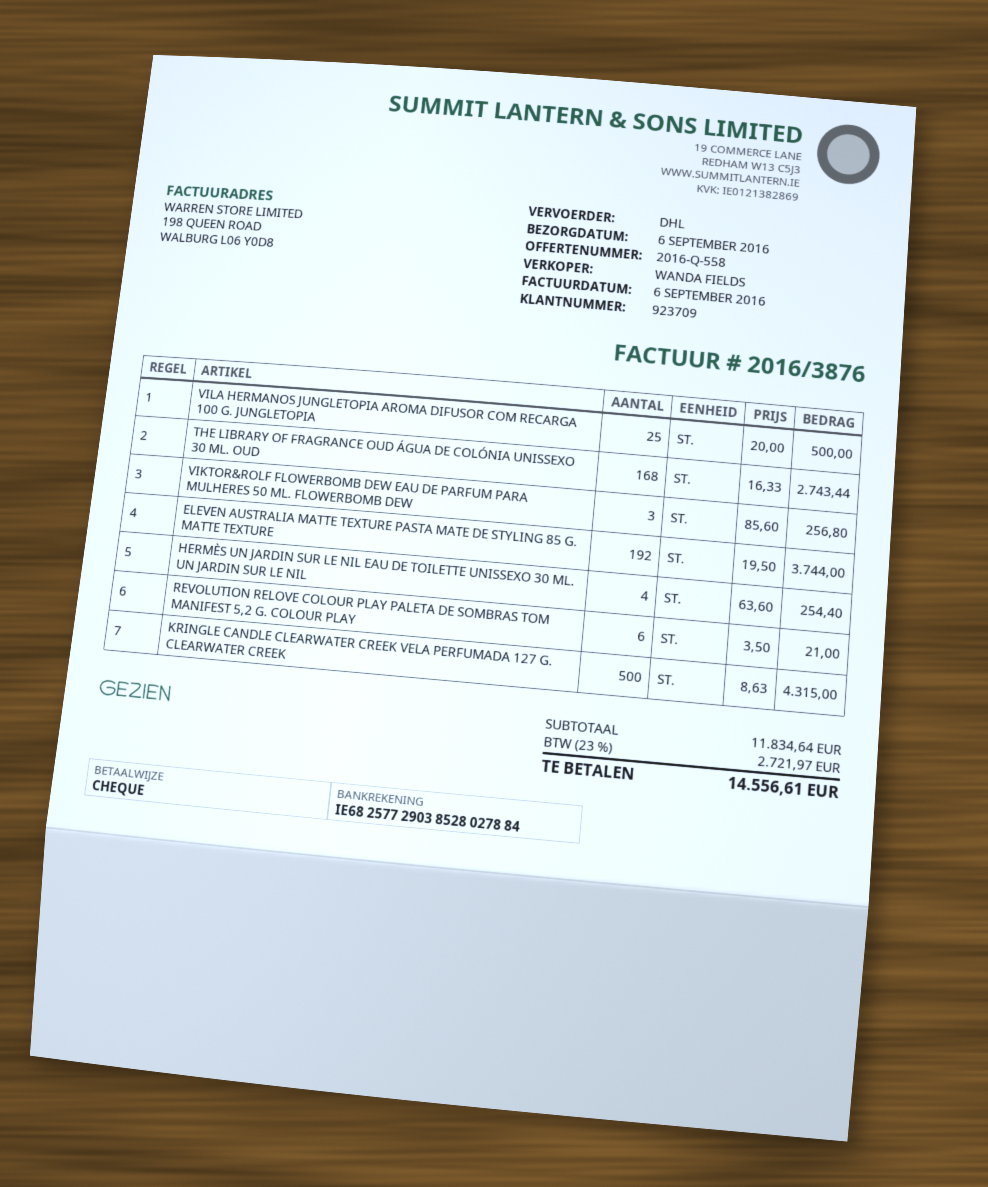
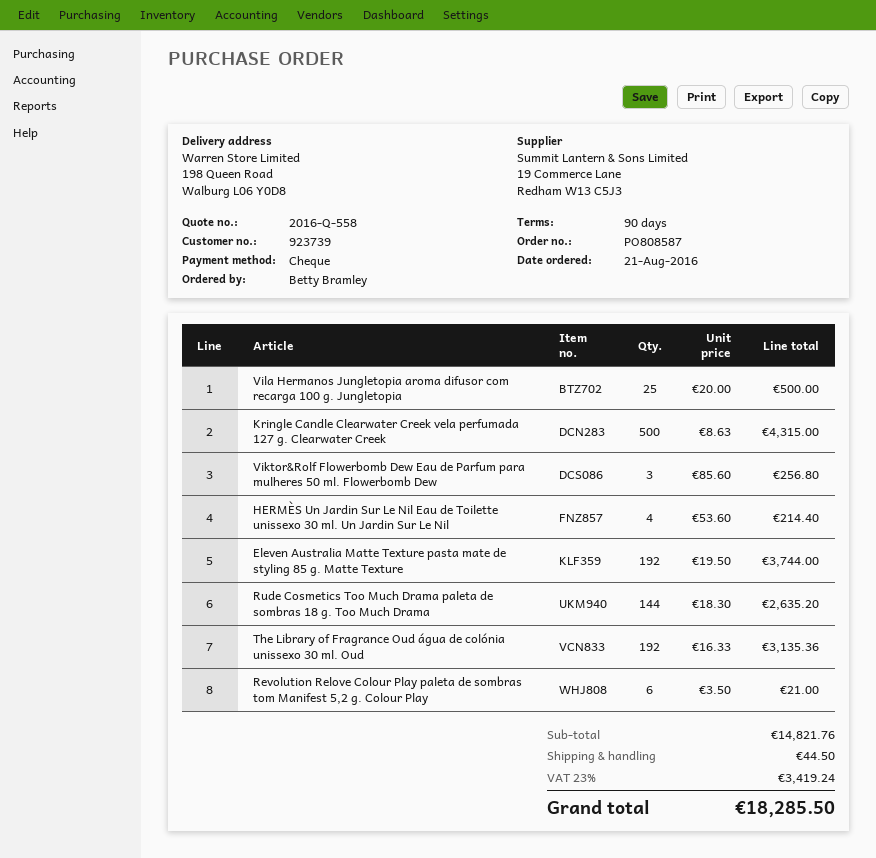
customer number: 923709 -> 923739
THE LIBRARY OF FRAGRANCE OUD ÁGUA DE COLÓNIA UNISSEXO 30 ML. OUD: 168 x 16.33 = 2743.44 -> 192 x 16.33 = 3135.36
HERMÈS UN JARDIN SUR LE NIL EAU DE TOILETTE UNISSEXO 30 ML. UN JARDIN SUR LE NIL: 4 x 63.60 = 254.40 -> 4 x 53.60 = 214.40
Rude Cosmetics Too Much Drama paleta de sombras 18 g. Too Much Drama: none -> 144 x 18.30 = 2635.20
subtotal: 11834.64 -> 14821.76
shipping: none -> 44.50
tax: 23% = 2721.97 -> 23% = 3419.24
total: 14556.61 -> 18285.50

